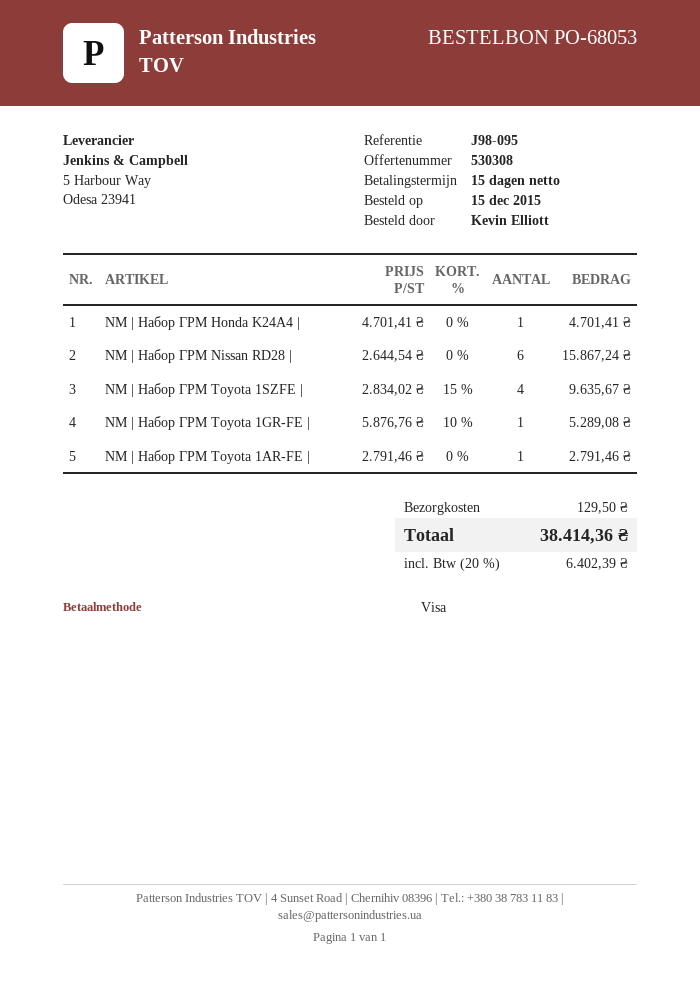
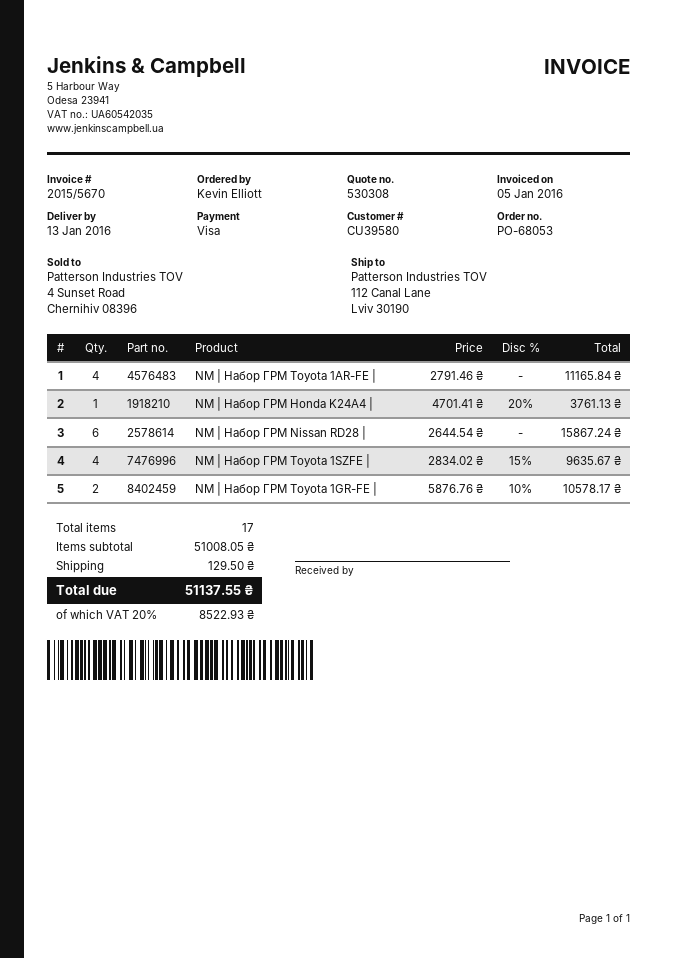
NM | Набор ГРМ Honda K24A4 |: 1 x 4701.41 = 4701.41 -> 1 x 4701.41 - 20% = 3761.13
NM | Набор ГРМ Toyota 1GR-FE |: 1 x 5876.76 - 10% = 5289.08 -> 2 x 5876.76 - 10% = 10578.17
NM | Набор ГРМ Toyota 1AR-FE |: 1 x 2791.46 = 2791.46 -> 4 x 2791.46 = 11165.84
tax: 20% = 6402.39 -> 20% = 8522.93
total: 38414.36 -> 51137.55

